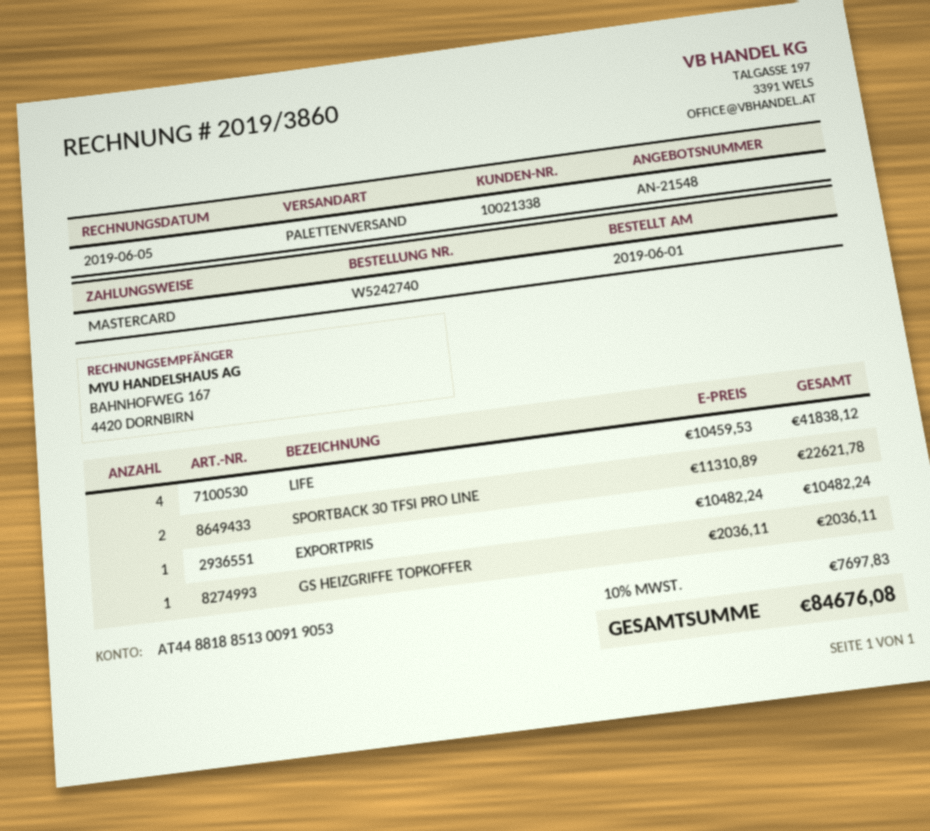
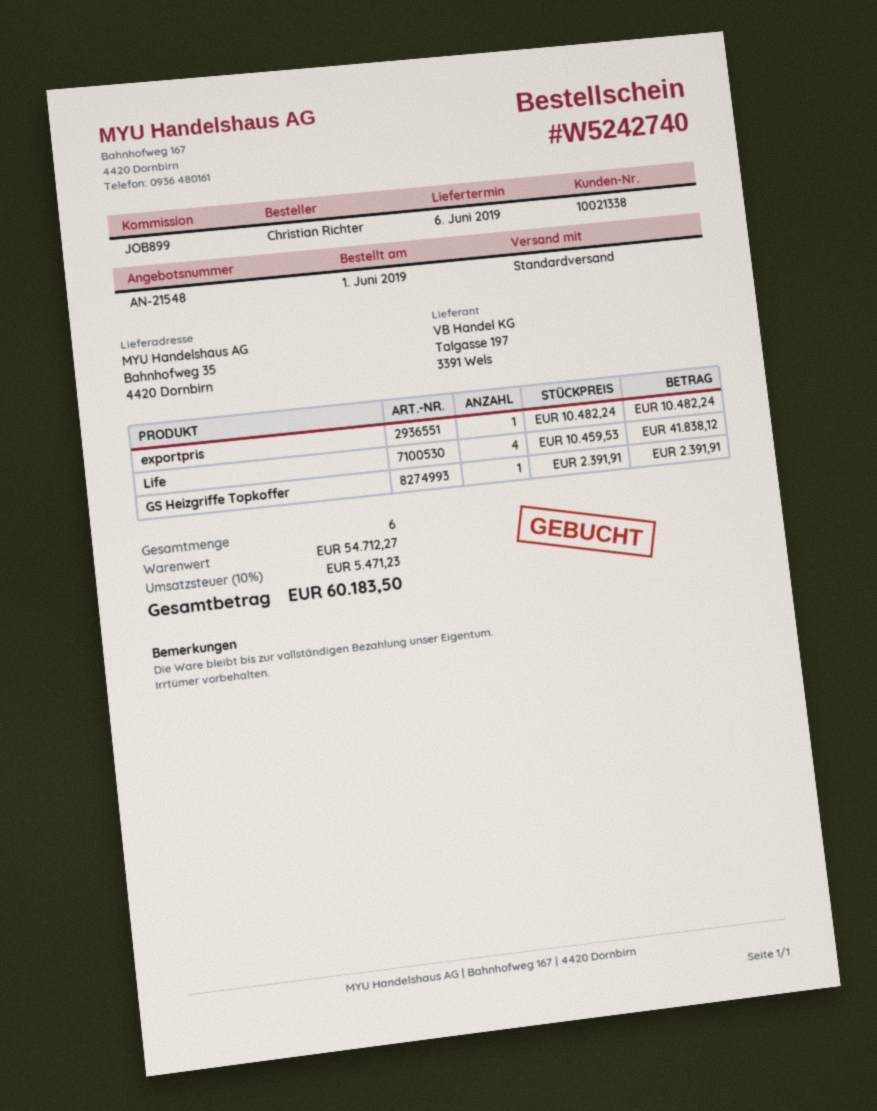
shipping method: pallet freight -> standard
SPORTBACK 30 TFSI PRO LINE: 2 x 11310.89 = 22621.78 -> none
GS HEIZGRIFFE TOPKOFFER: 1 x 2036.11 = 2036.11 -> 1 x 2391.91 = 2391.91
tax: 10% = 7697.83 -> 10% = 5471.23
total: 84676.08 -> 60183.50

